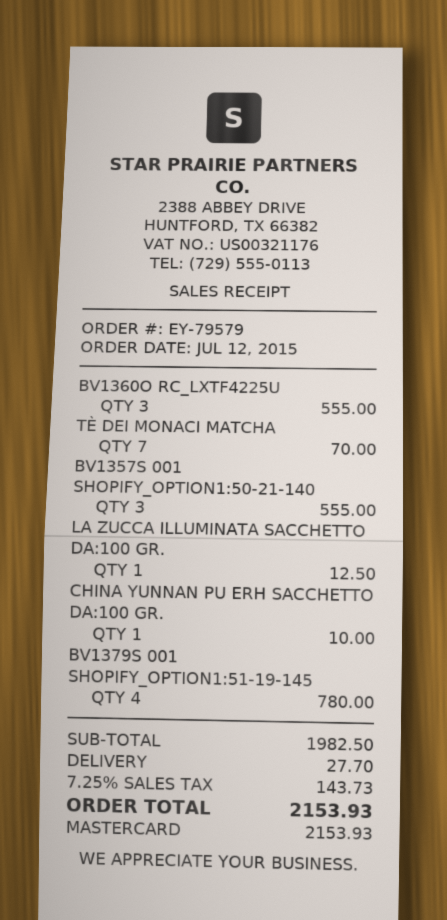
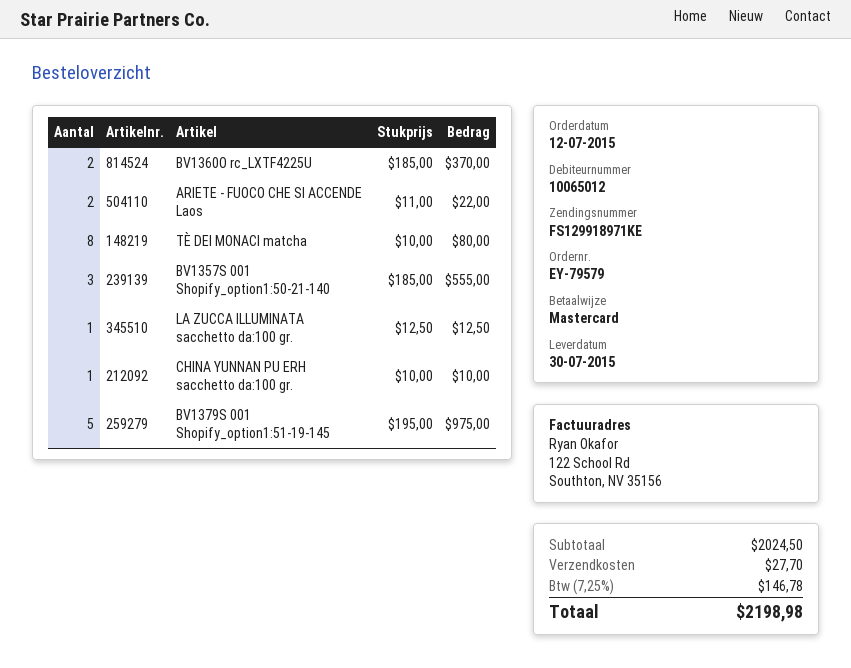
BV1360O RC_LXTF4225U: 3 for 555.00 -> 2 for 370.00
TÈ DEI MONACI MATCHA: 7 for 70.00 -> 8 for 80.00
BV1379S 001 SHOPIFY_OPTION1:51-19-145: 4 for 780.00 -> 5 for 975.00
ARIETE - FUOCO CHE SI ACCENDE Laos: none -> 2 for 22.00
subtotal: 1982.50 -> 2024.50
tax: 7.25% = 143.73 -> 7.25% = 146.78
total: 2153.93 -> 2198.98

